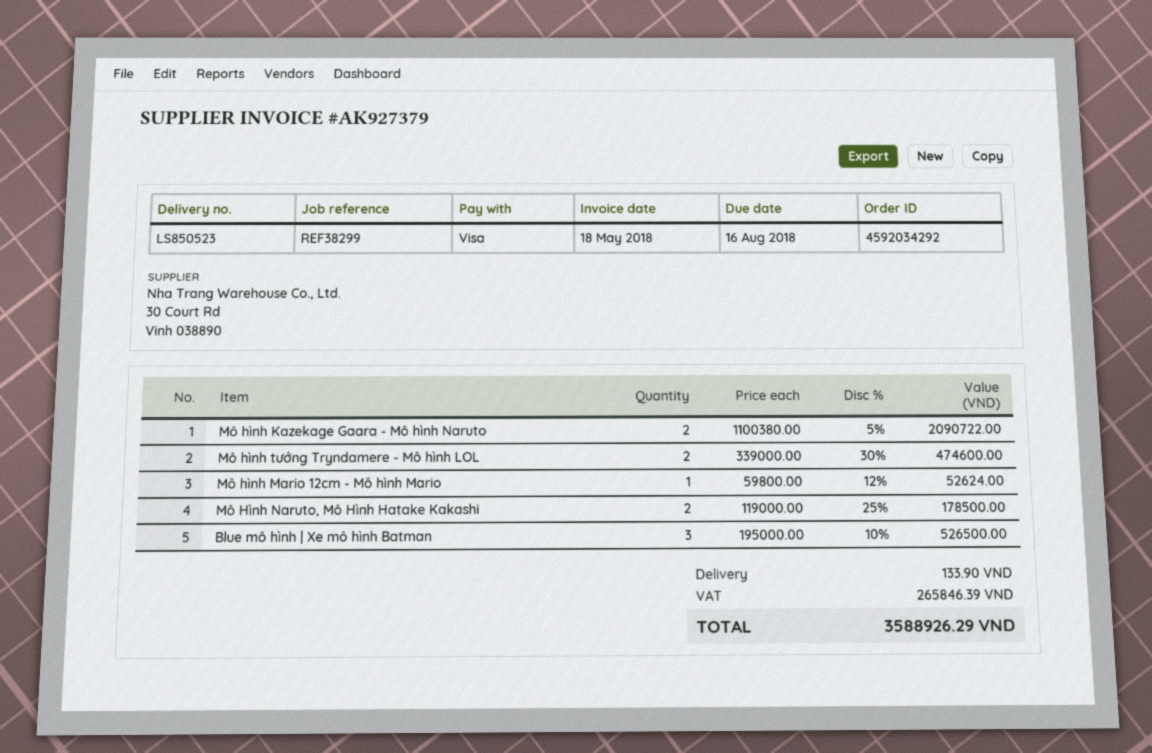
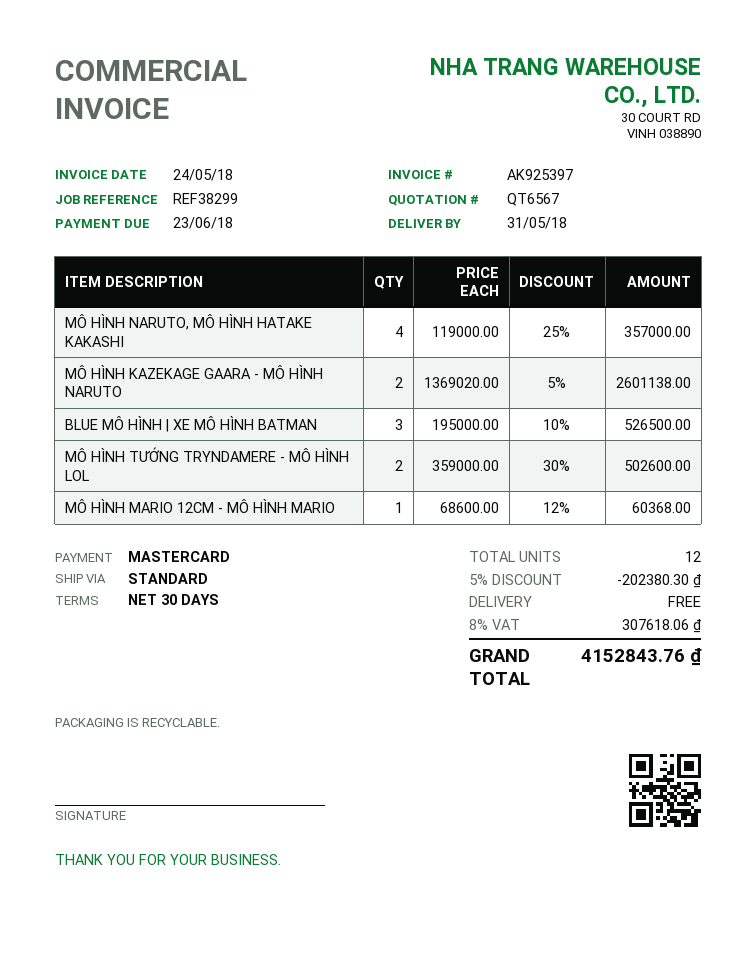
invoice number: AK927379 -> AK925397
invoice date: 2018-05-18 -> 2018-05-24
due date: 2018-08-16 -> 2018-06-23
payment method: Visa -> Mastercard
Mô hình Kazekage Gaara - Mô hình Naruto: 2 x 1100380.00 - 5% = 2090722.00 -> 2 x 1369020.00 - 5% = 2601138.00
Mô hình tướng Tryndamere - Mô hình LOL: 2 x 339000.00 - 30% = 474600.00 -> 2 x 359000.00 - 30% = 502600.00
Mô hình Mario 12cm - Mô hình Mario: 1 x 59800.00 - 12% = 52624.00 -> 1 x 68600.00 - 12% = 60368.00
Mô Hình Naruto, Mô Hình Hatake Kakashi: 2 x 119000.00 - 25% = 178500.00 -> 4 x 119000.00 - 25% = 357000.00
discount: none -> 5% = 202380.30
shipping: 133.90 -> 0.00
tax: 265846.39 -> 307618.06
total: 3588926.29 -> 4152843.76

